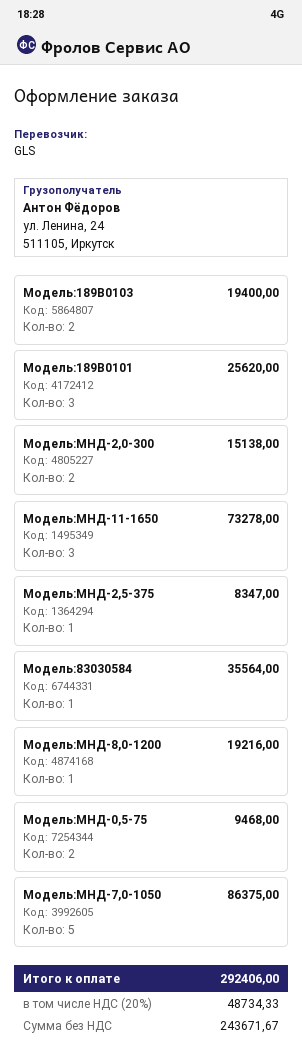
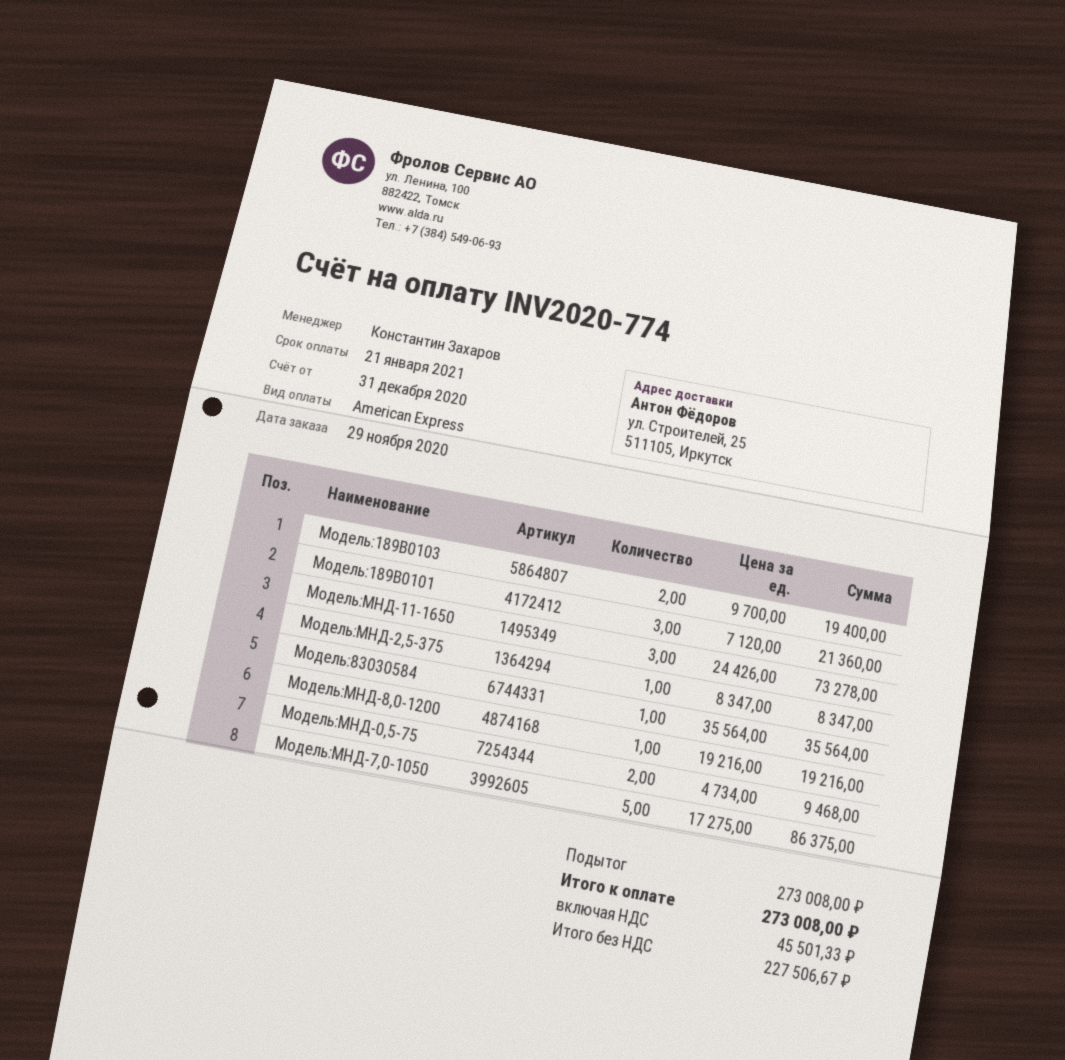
ship to: ул. Ленина, 24, 511105, Иркутск -> ул. Строителей, 25, 511105, Иркутск
Модель:189B0101: 3 for 25620.00 -> 3 for 21360.00
Модель:МНД-2,0-300: 2 for 15138.00 -> none
net: 243671.67 -> 227506.67
tax: 48734.33 -> 45501.33
total: 292406.00 -> 273008.00

